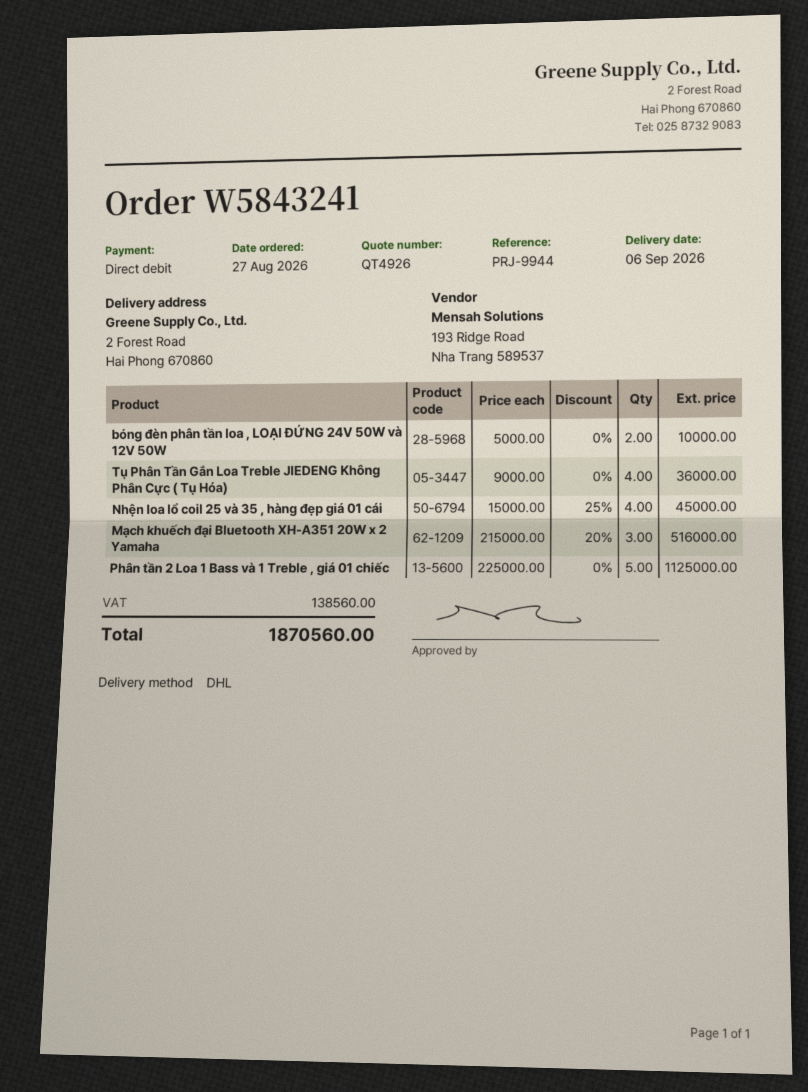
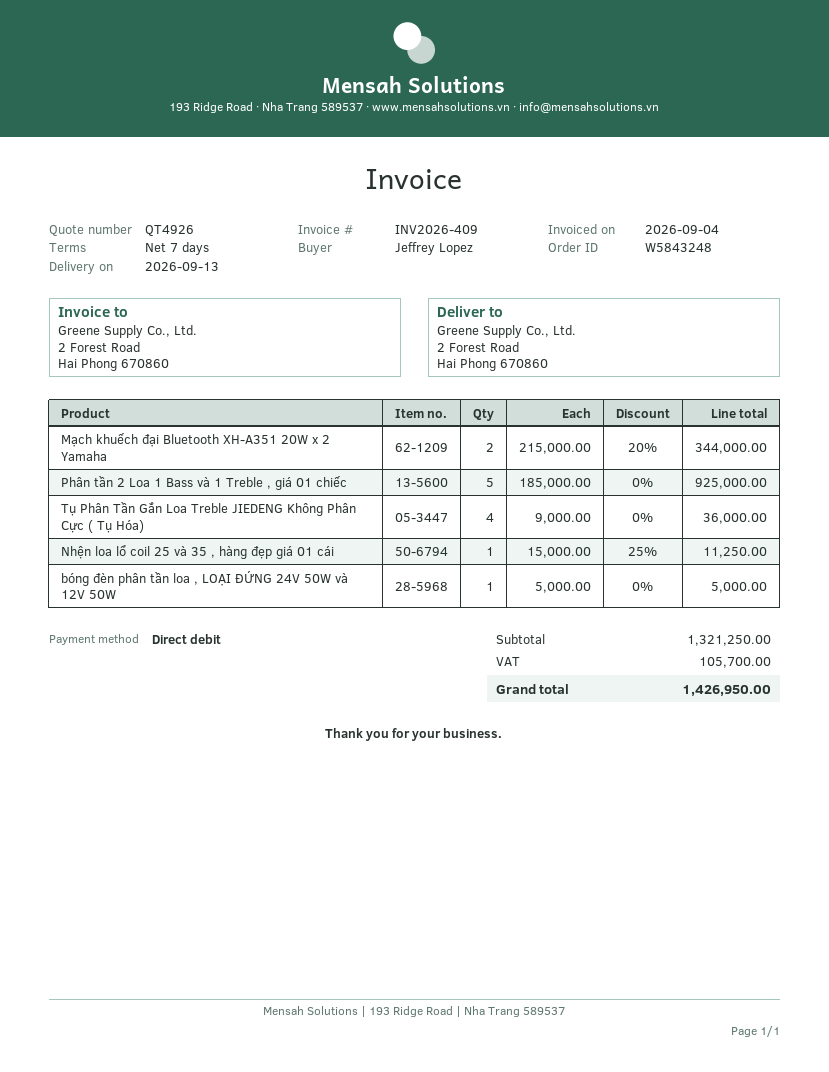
order number: W5843241 -> W5843248
delivery date: 2026-09-06 -> 2026-09-13
bóng đèn phân tần loa , LOẠI ĐỨNG 24V 50W và 12V 50W: 2 x 5000.00 = 10000.00 -> 1 x 5000.00 = 5000.00
Nhện loa lổ coil 25 và 35 , hàng đẹp giá 01 cái: 4 x 15000.00 - 25% = 45000.00 -> 1 x 15000.00 - 25% = 11250.00
Mạch khuếch đại Bluetooth XH-A351 20W x 2 Yamaha: 3 x 215000.00 - 20% = 516000.00 -> 2 x 215000.00 - 20% = 344000.00
Phân tần 2 Loa 1 Bass và 1 Treble , giá 01 chiếc: 5 x 225000.00 = 1125000.00 -> 5 x 185000.00 = 925000.00
tax: 138560.00 -> 105700.00
total: 1870560.00 -> 1426950.00

